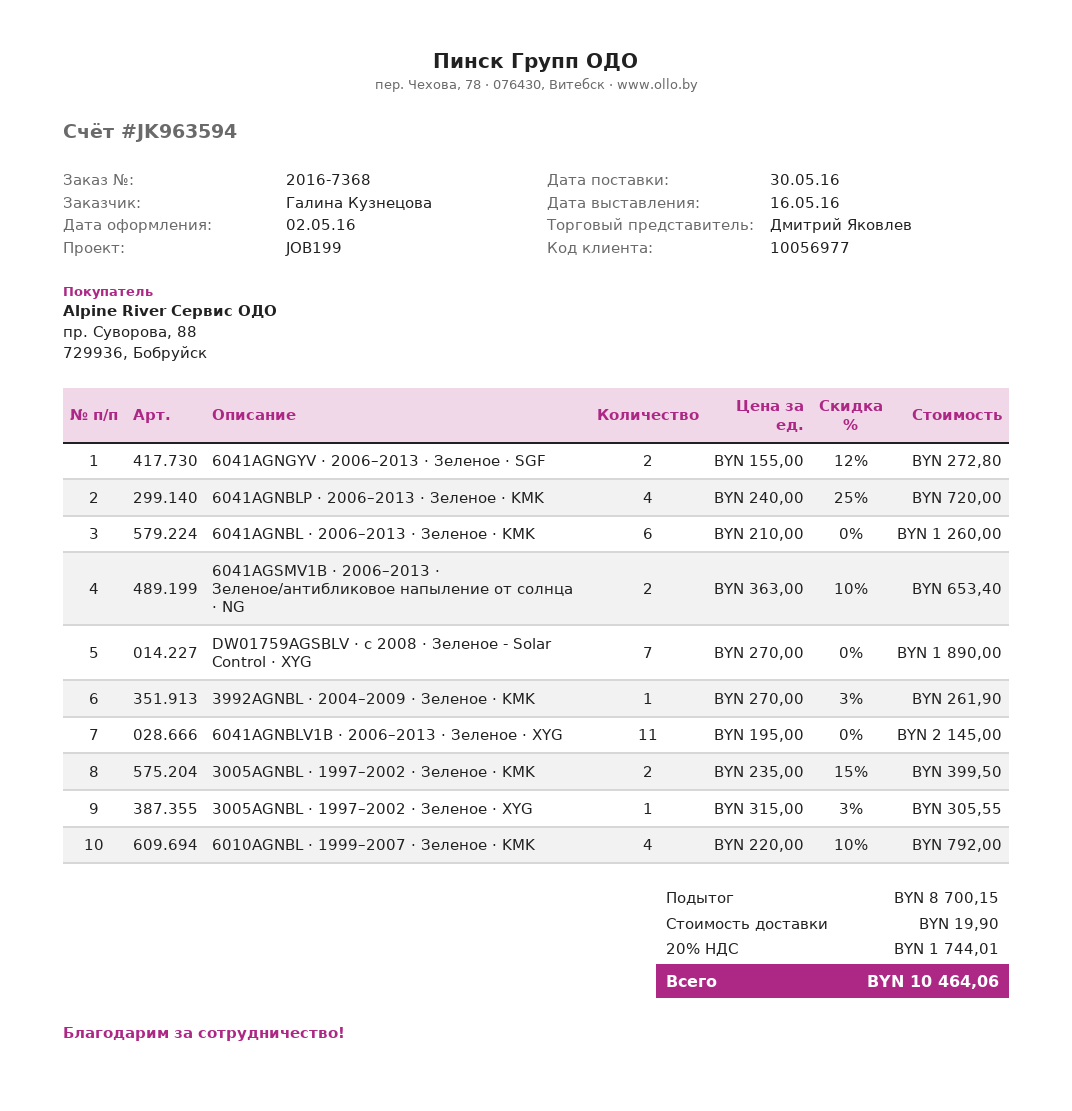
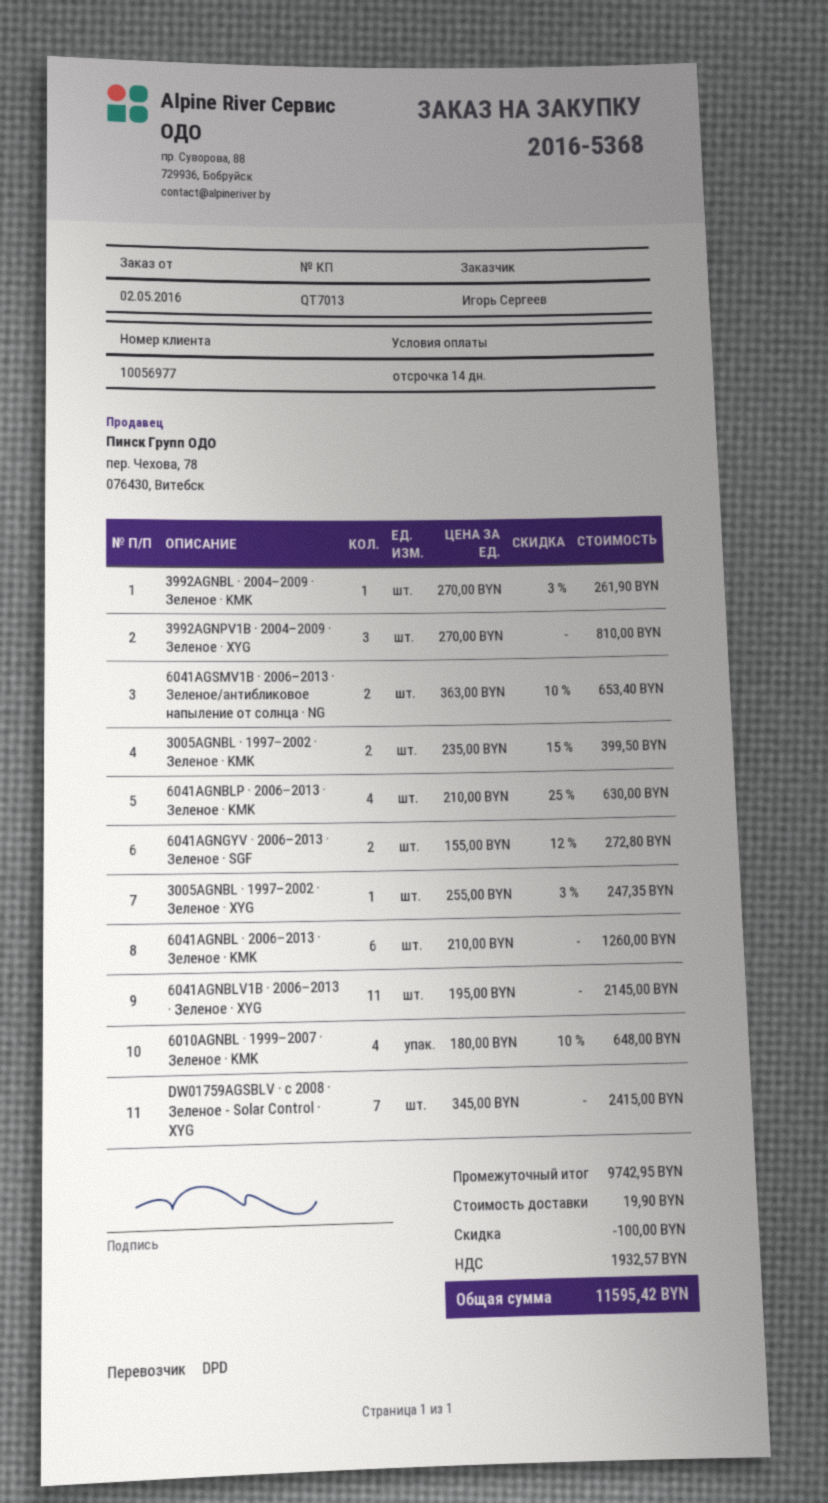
order number: 2016-7368 -> 2016-5368
ordered by: Галина Кузнецова -> Игорь Сергеев
6041AGNBLP · 2006–2013 · Зеленое · KMK: 4 x 240.00 - 25% = 720.00 -> 4 x 210.00 - 25% = 630.00
DW01759AGSBLV · с 2008 · Зеленое - Solar Control · XYG: 7 x 270.00 = 1890.00 -> 7 x 345.00 = 2415.00
3005AGNBL · 1997–2002 · Зеленое · XYG: 1 x 315.00 - 3% = 305.55 -> 1 x 255.00 - 3% = 247.35
6010AGNBL · 1999–2007 · Зеленое · KMK: 4 x 220.00 - 10% = 792.00 -> 4 x 180.00 - 10% = 648.00
3992AGNPV1B · 2004–2009 · Зеленое · XYG: none -> 3 x 270.00 = 810.00
subtotal: 8700.15 -> 9742.95
discount: none -> 100.00
tax: 1744.01 -> 1932.57
total: 10464.06 -> 11595.42

